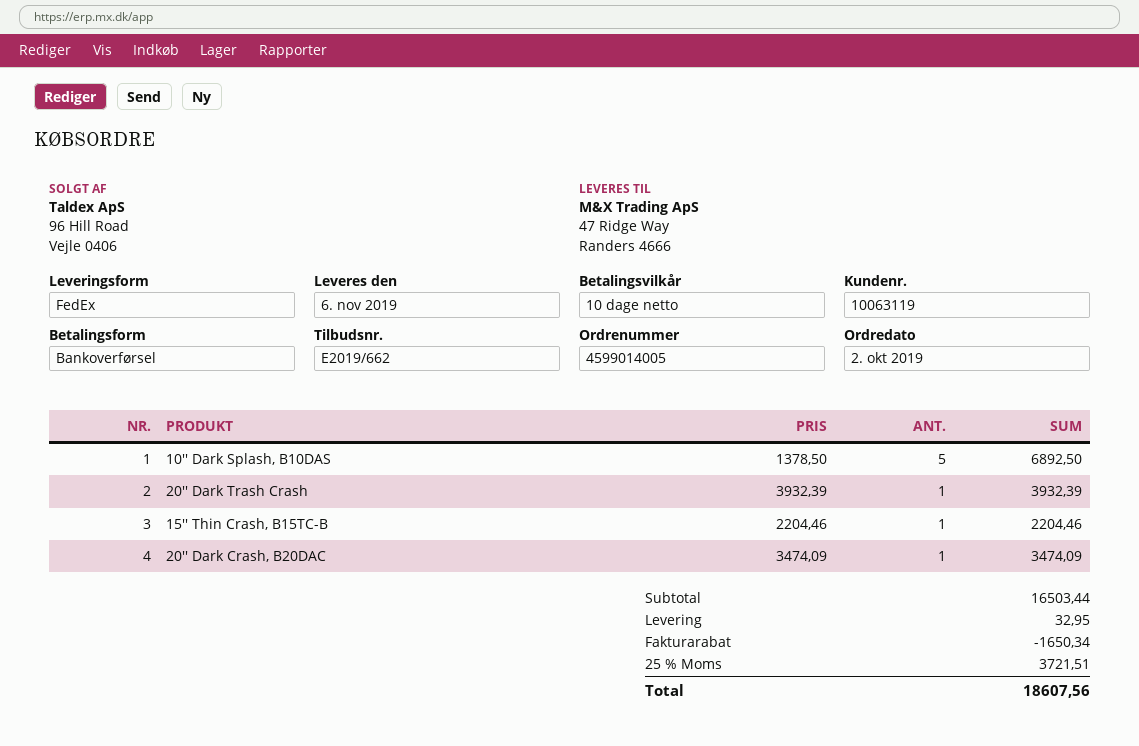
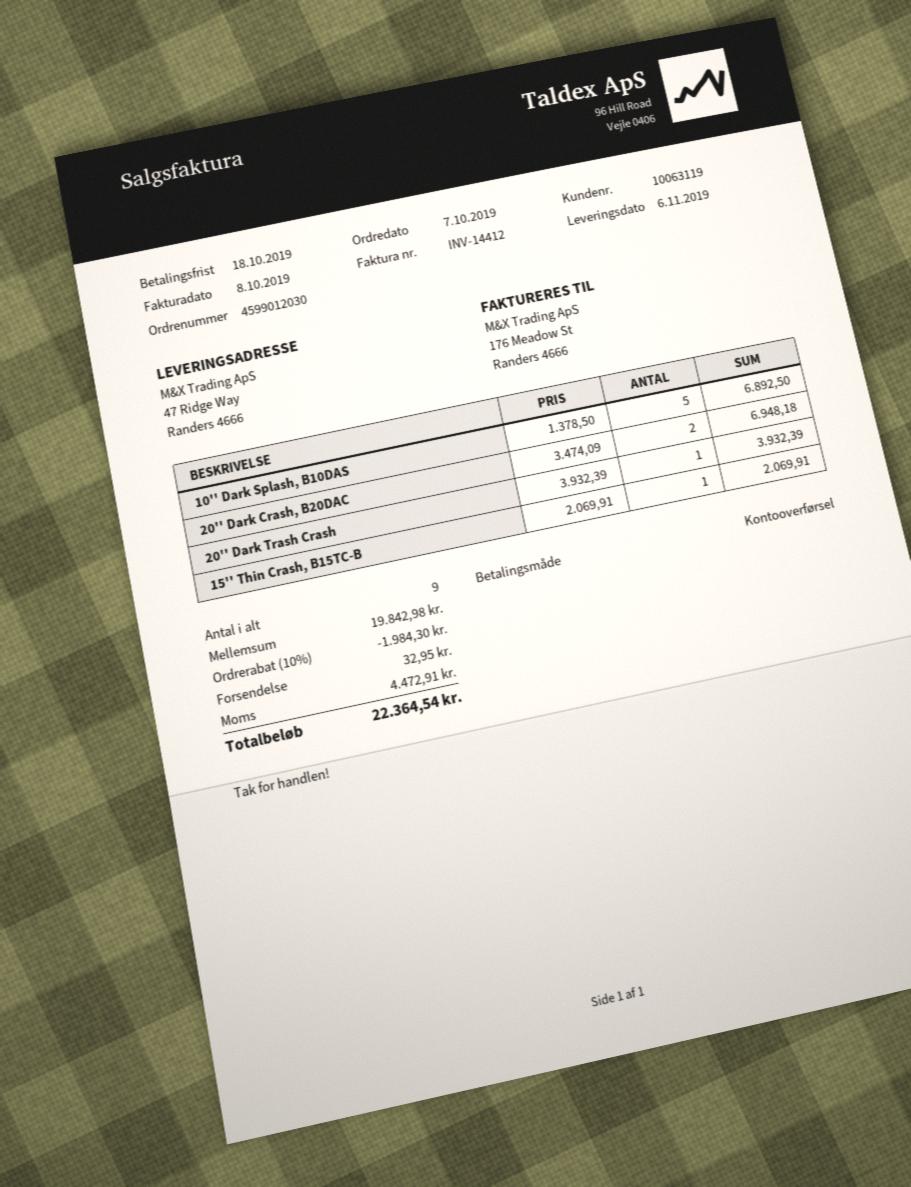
order number: 4599014005 -> 4599012030
order date: 2019-10-02 -> 2019-10-07
15'' Thin Crash, B15TC-B: 1 x 2204.46 = 2204.46 -> 1 x 2069.91 = 2069.91
20'' Dark Crash, B20DAC: 1 x 3474.09 = 3474.09 -> 2 x 3474.09 = 6948.18
subtotal: 16503.44 -> 19842.98
discount: 1650.34 -> 1984.30
tax: 3721.51 -> 4472.91
total: 18607.56 -> 22364.54

